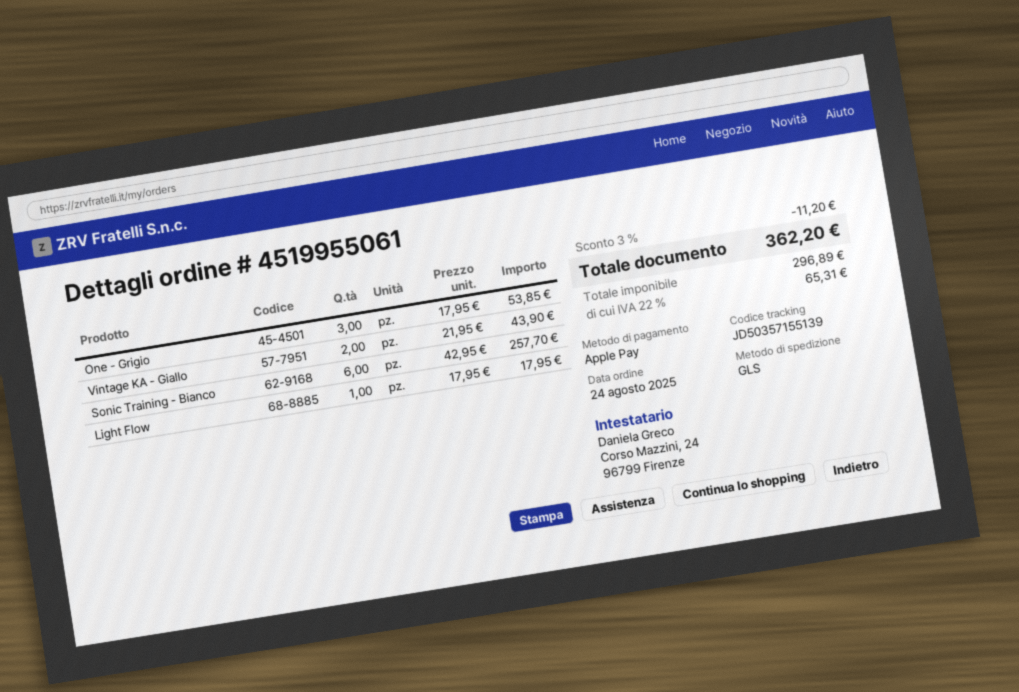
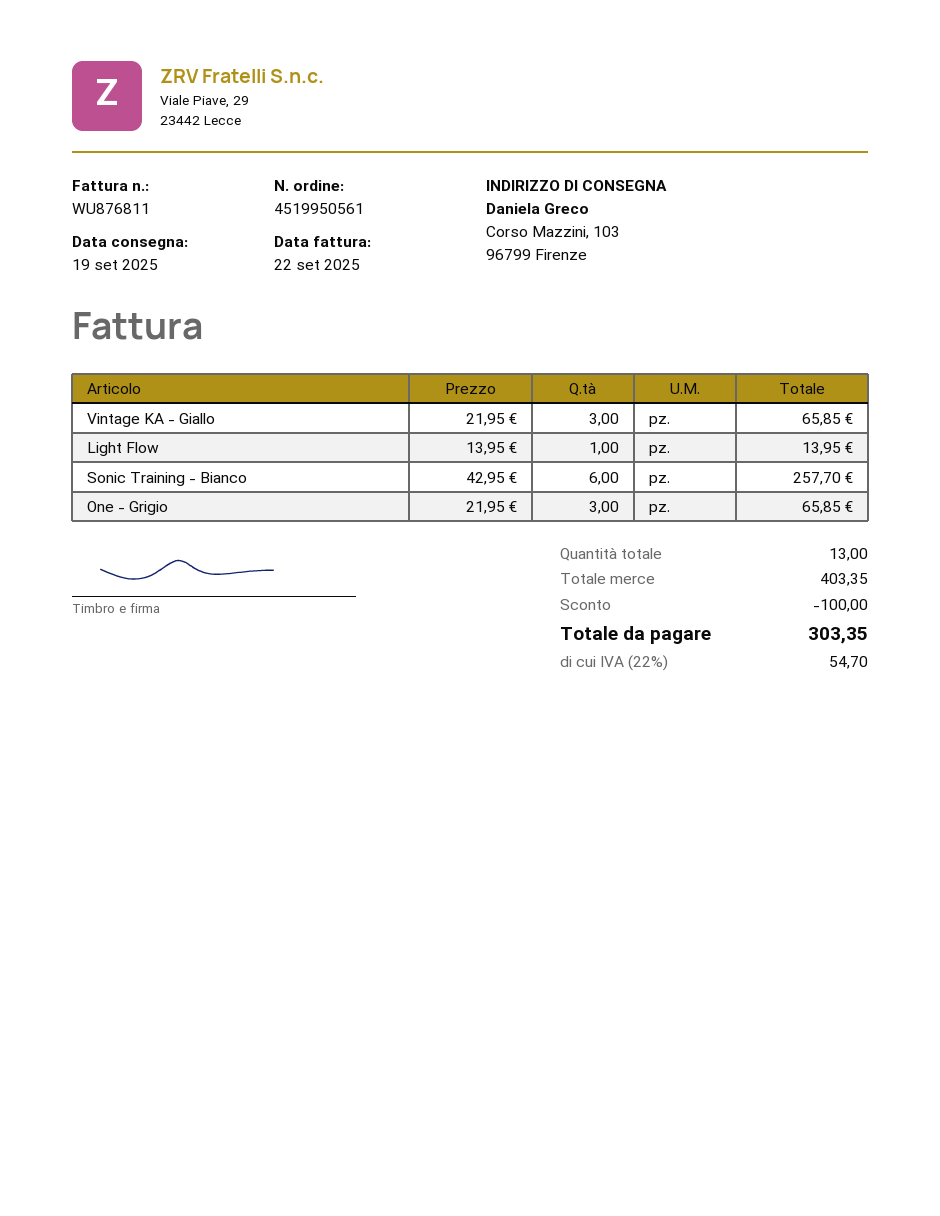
order number: 4519955061 -> 4519950561
One - Grigio: 3 x 17.95 = 53.85 -> 3 x 21.95 = 65.85
Vintage KA - Giallo: 2 x 21.95 = 43.90 -> 3 x 21.95 = 65.85
Light Flow: 1 x 17.95 = 17.95 -> 1 x 13.95 = 13.95
discount: 11.20 -> 100.00
tax: 22% = 65.31 -> 22% = 54.70
total: 362.20 -> 303.35

